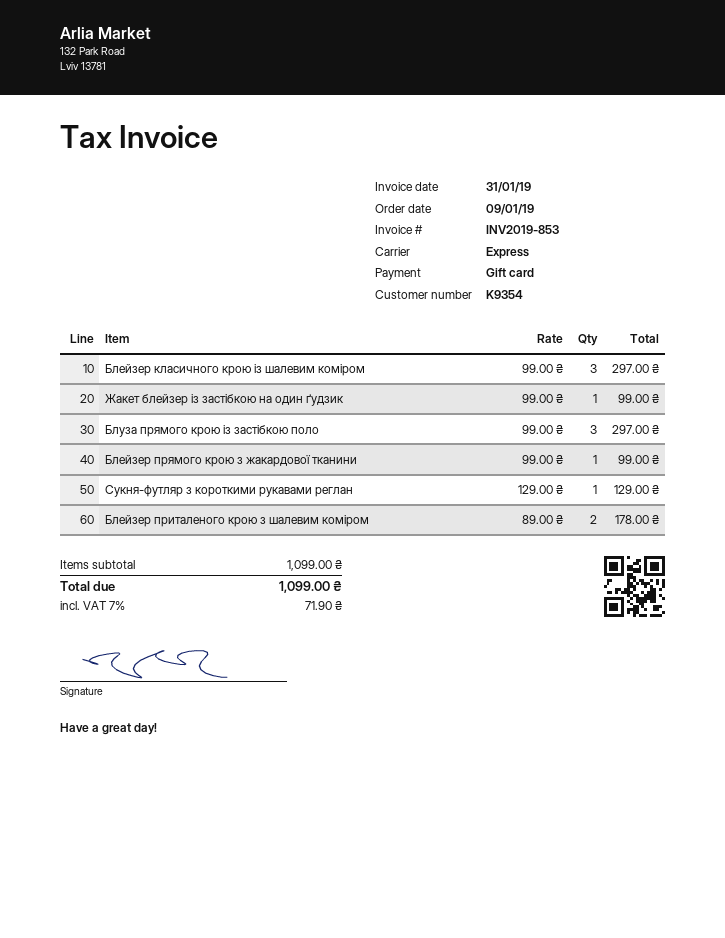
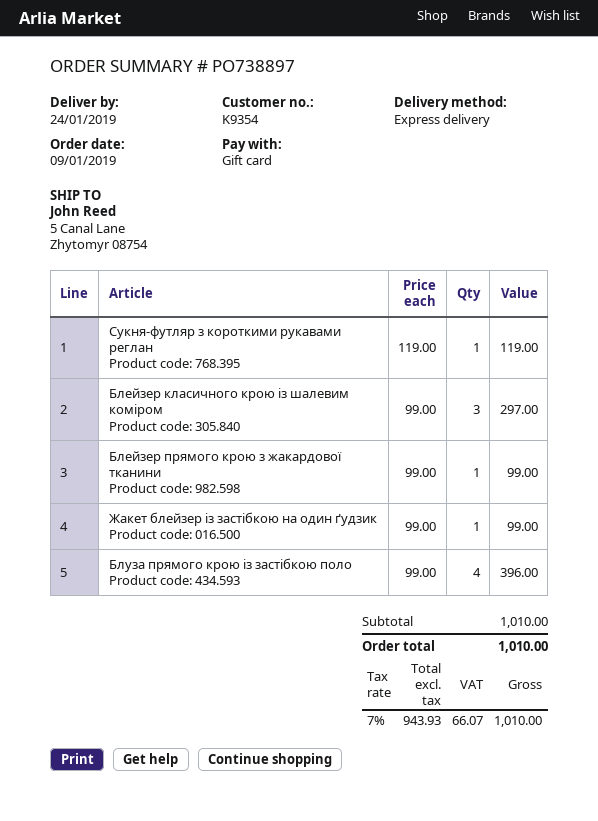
Блуза прямого крою із застібкою поло: 3 x 99.00 = 297.00 -> 4 x 99.00 = 396.00
Сукня-футляр з короткими рукавами реглан: 1 x 129.00 = 129.00 -> 1 x 119.00 = 119.00
Блейзер приталеного крою з шалевим коміром: 2 x 89.00 = 178.00 -> none
subtotal: 1099.00 -> 1010.00
tax: 7% = 71.90 -> 7% = 66.07
total: 1099.00 -> 1010.00

